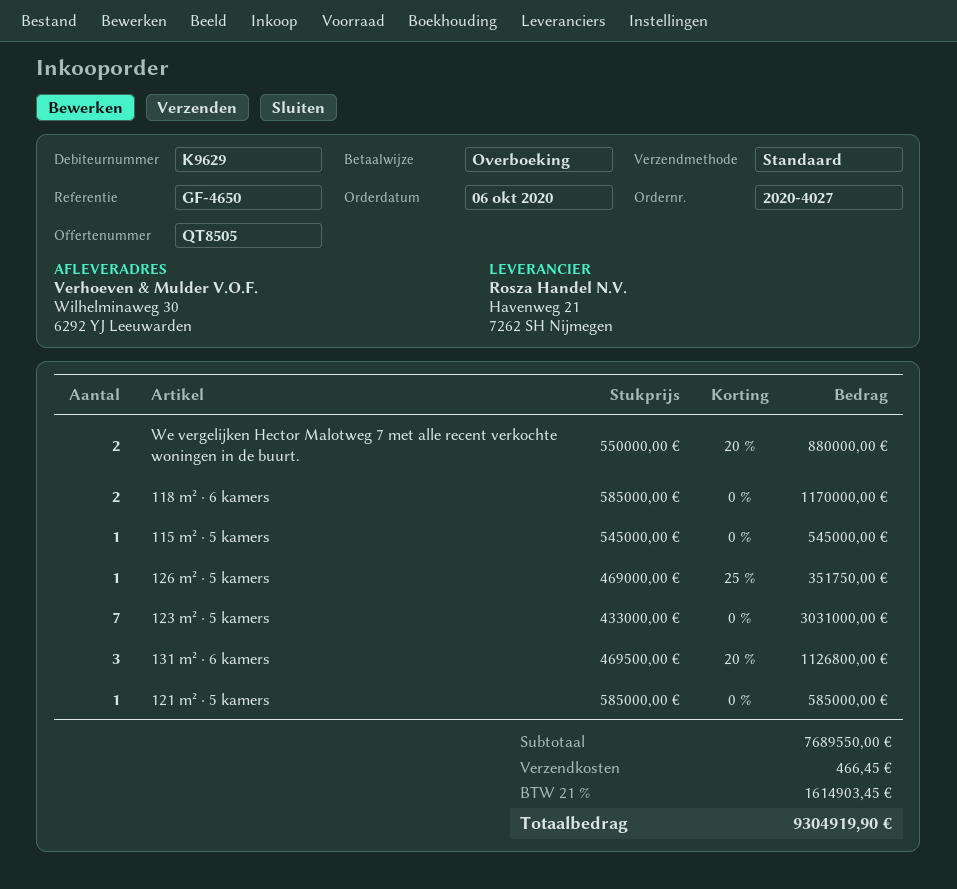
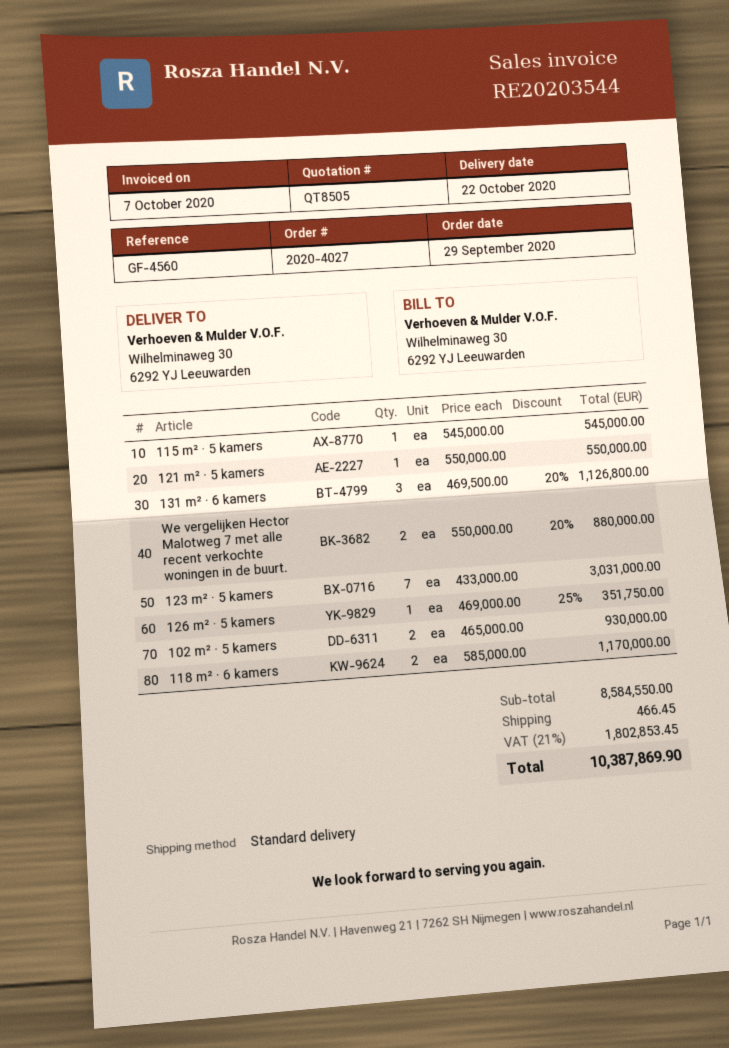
order date: 2020-10-06 -> 2020-09-29
reference: GF-4650 -> GF-4560
121 m² · 5 kamers: 1 x 585000.00 = 585000.00 -> 1 x 550000.00 = 550000.00
102 m² · 5 kamers: none -> 2 x 465000.00 = 930000.00
subtotal: 7689550.00 -> 8584550.00
tax: 21% = 1614903.45 -> 21% = 1802853.45
total: 9304919.90 -> 10387869.90

